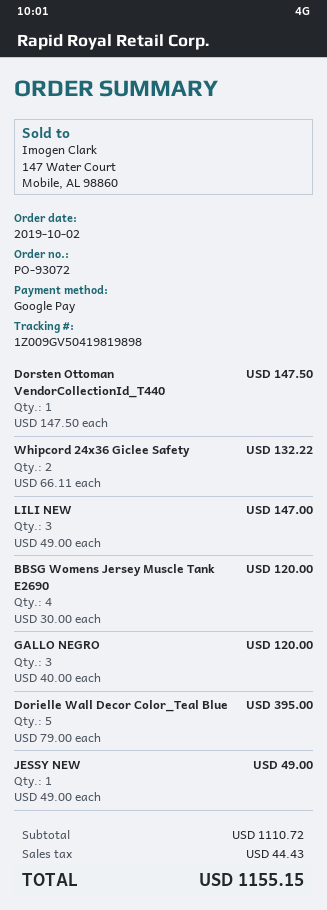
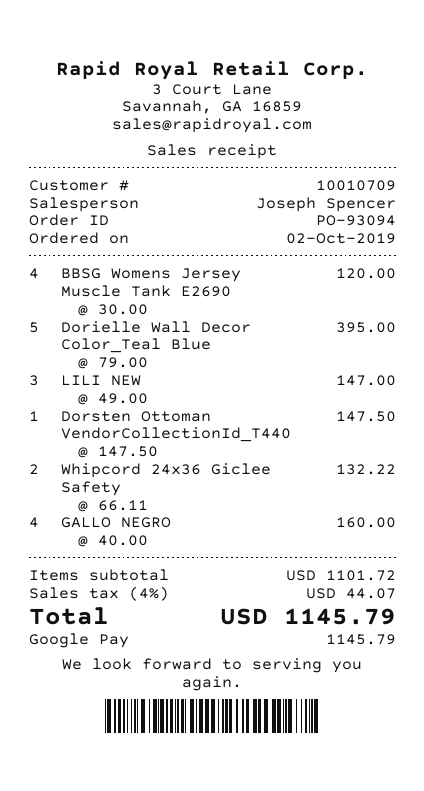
order number: PO-93072 -> PO-93094
GALLO NEGRO: 3 x 40.00 = 120.00 -> 4 x 40.00 = 160.00
JESSY NEW: 1 x 49.00 = 49.00 -> none
subtotal: 1110.72 -> 1101.72
tax: 44.43 -> 44.07
total: 1155.15 -> 1145.79

